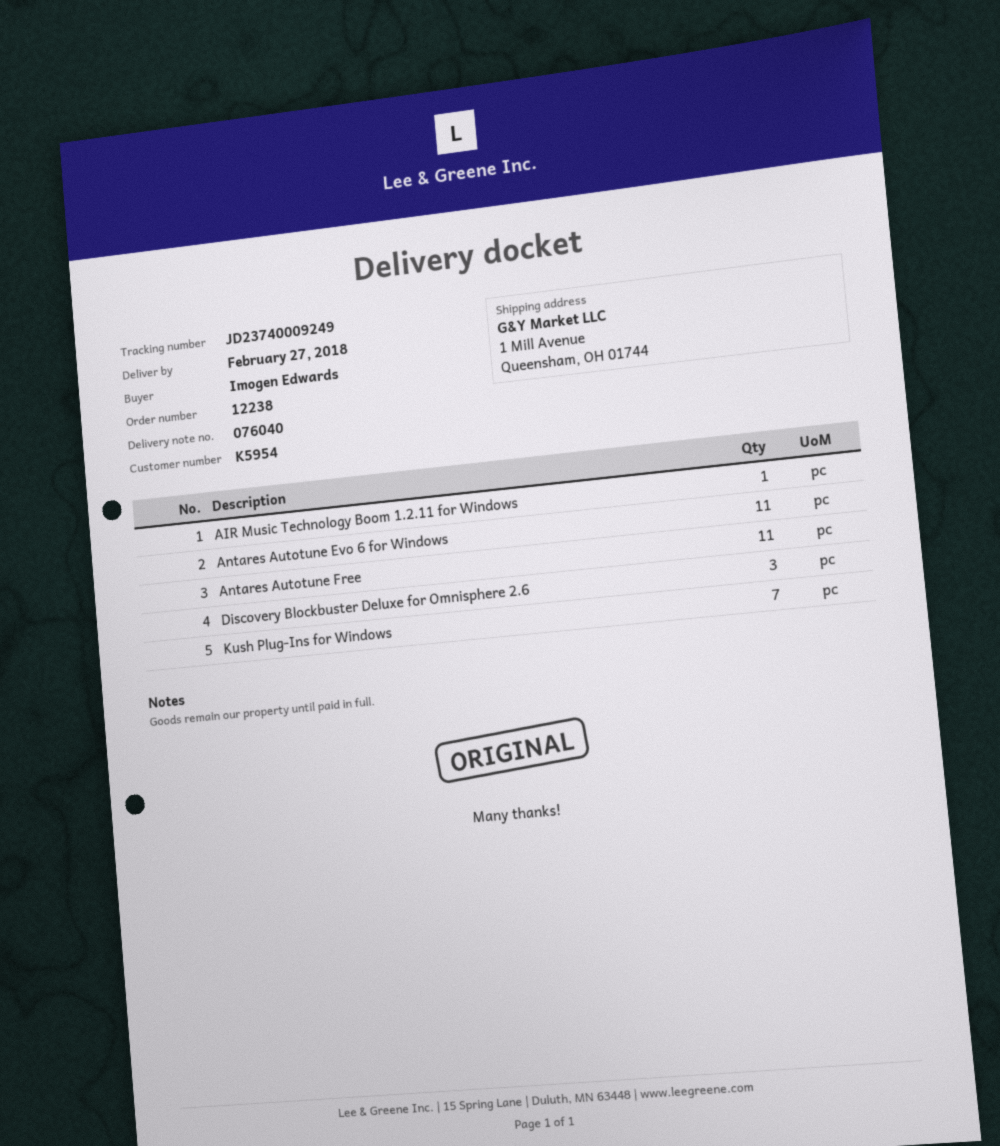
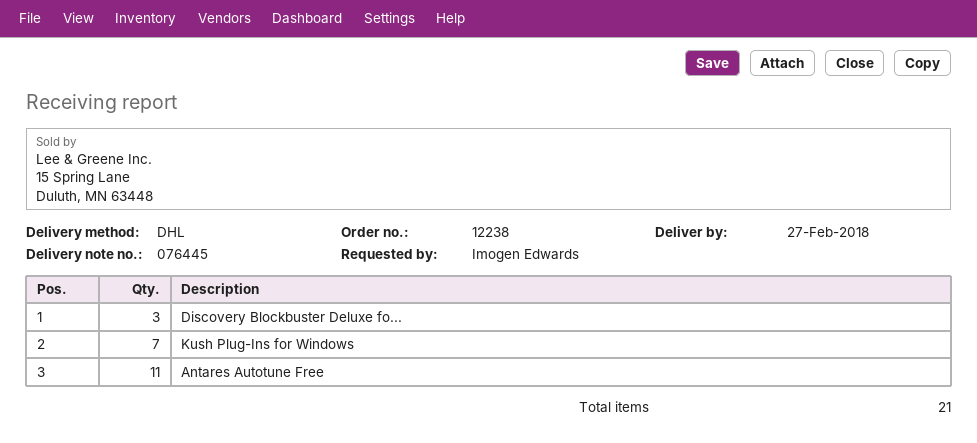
delivery note number: 076040 -> 076445
AIR Music Technology Boom 1.2.11 for Windows: 1 -> none
Antares Autotune Evo 6 for Windows: 11 -> none

